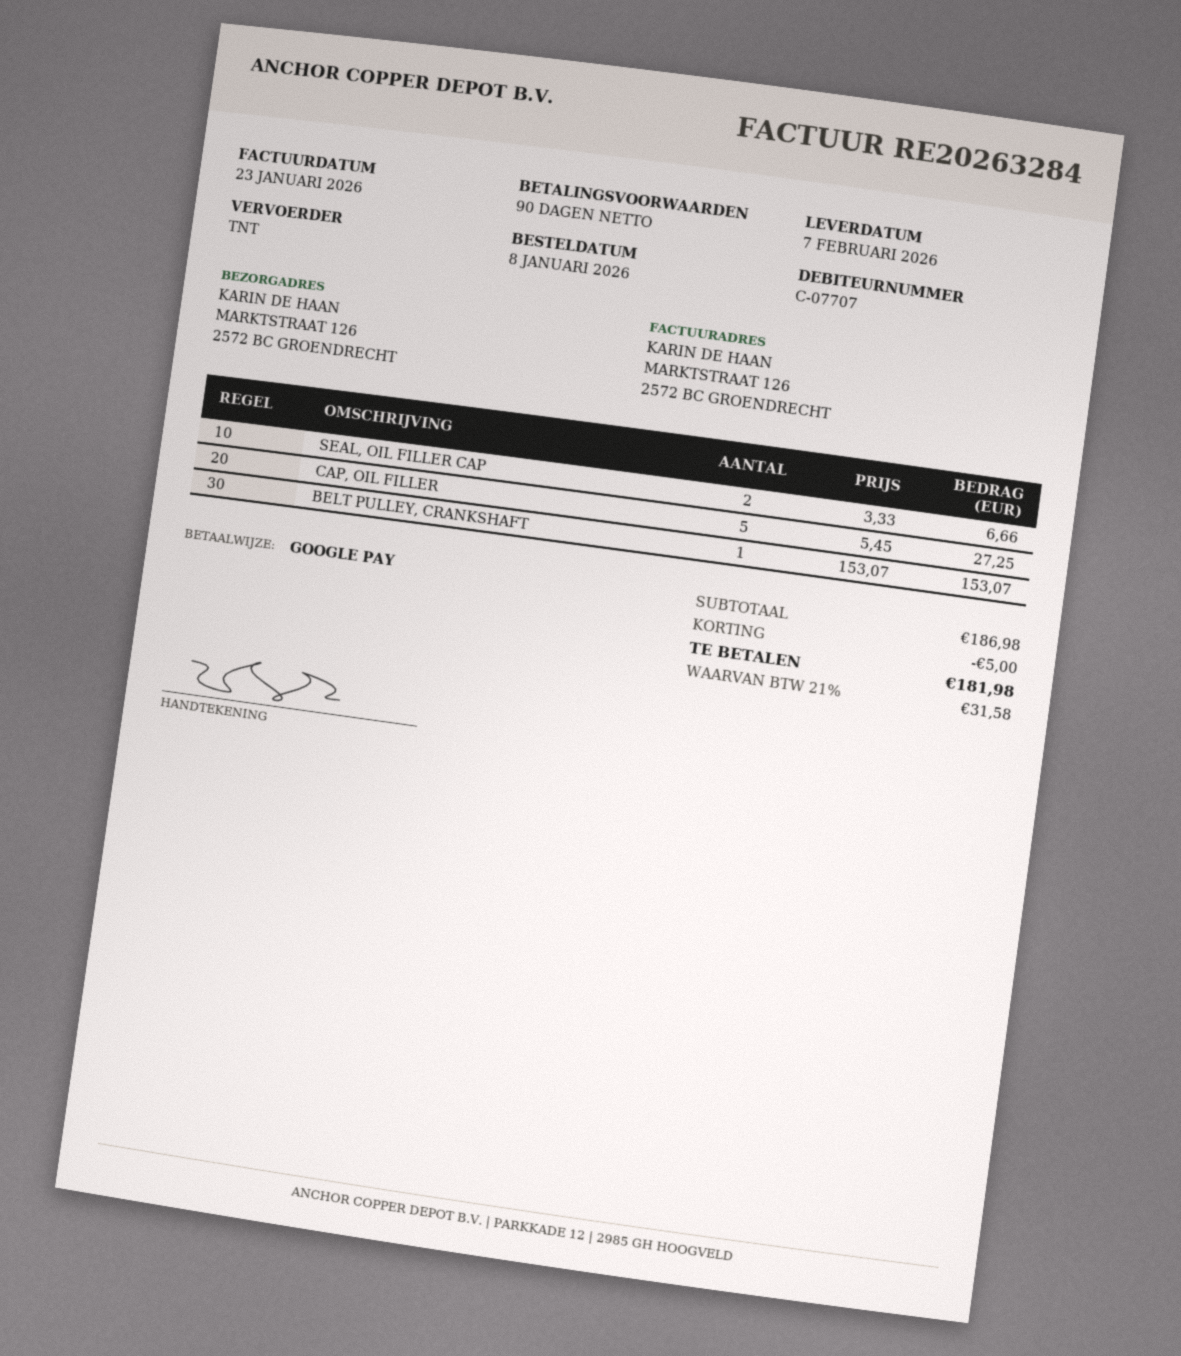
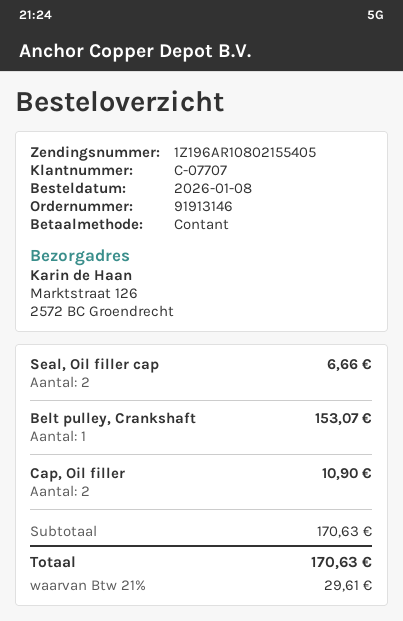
payment method: Google Pay -> cash
CAP, OIL FILLER: 5 for 27.25 -> 2 for 10.90
subtotal: 186.98 -> 170.63
discount: 5.00 -> none
tax: 21% = 31.58 -> 21% = 29.61
total: 181.98 -> 170.63

